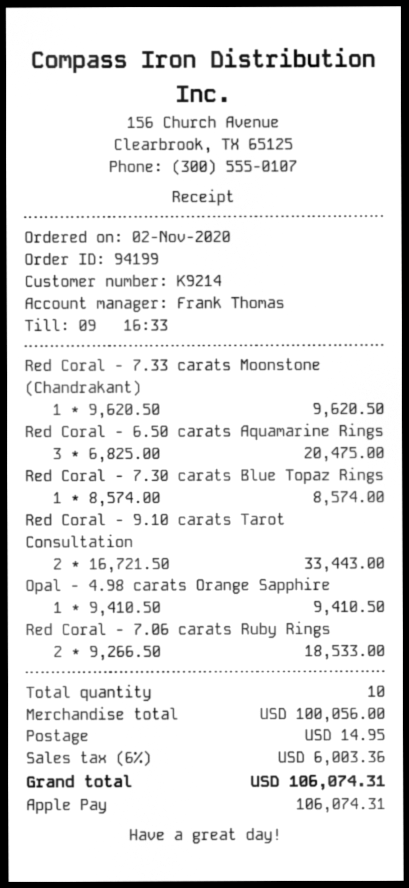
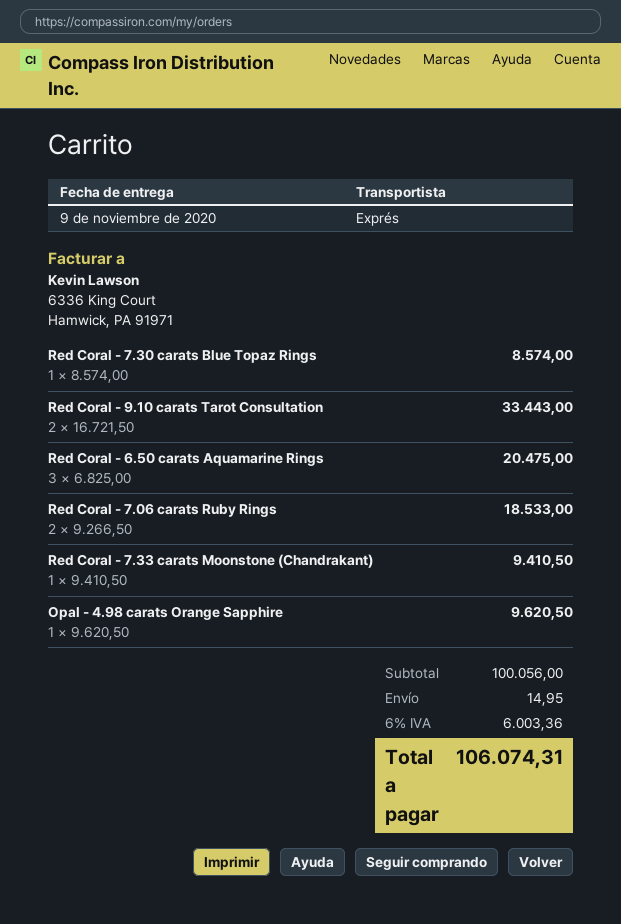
Red Coral - 7.33 carats Moonstone (Chandrakant): 1 x 9620.50 = 9620.50 -> 1 x 9410.50 = 9410.50
Opal - 4.98 carats Orange Sapphire: 1 x 9410.50 = 9410.50 -> 1 x 9620.50 = 9620.50

